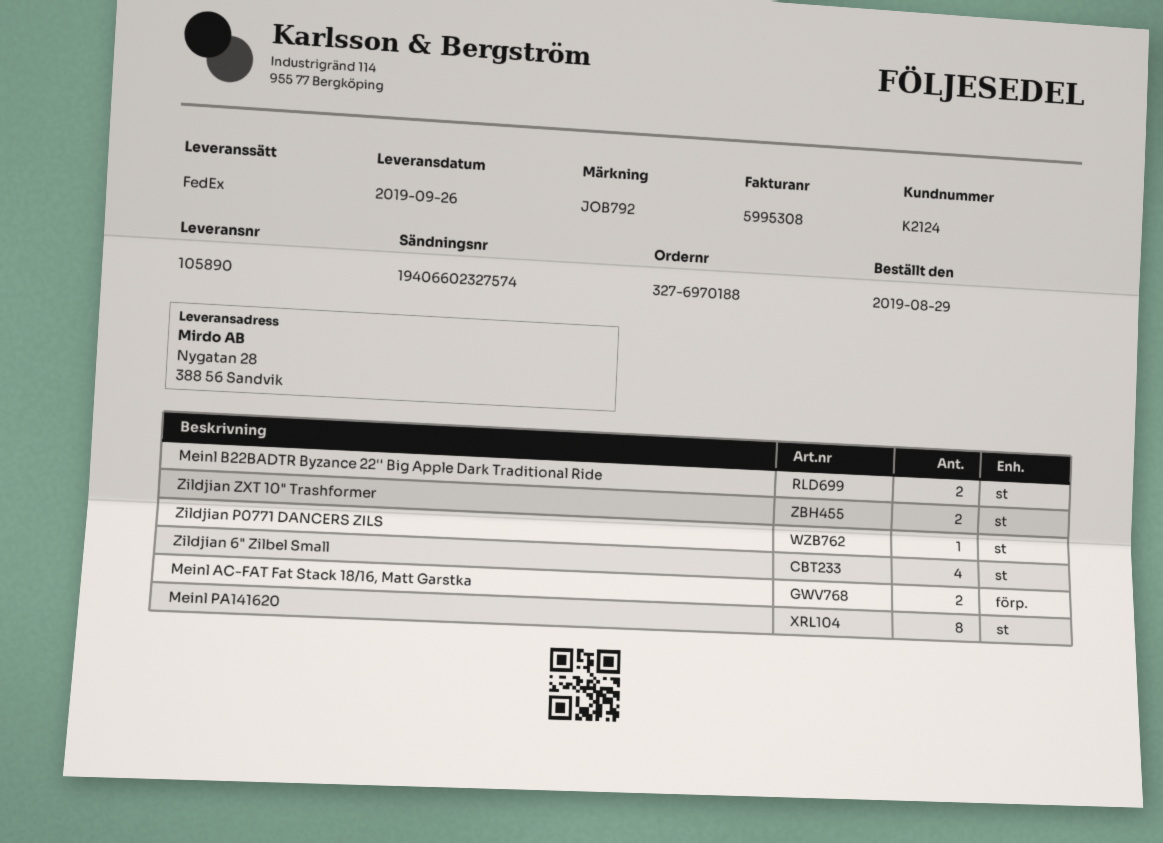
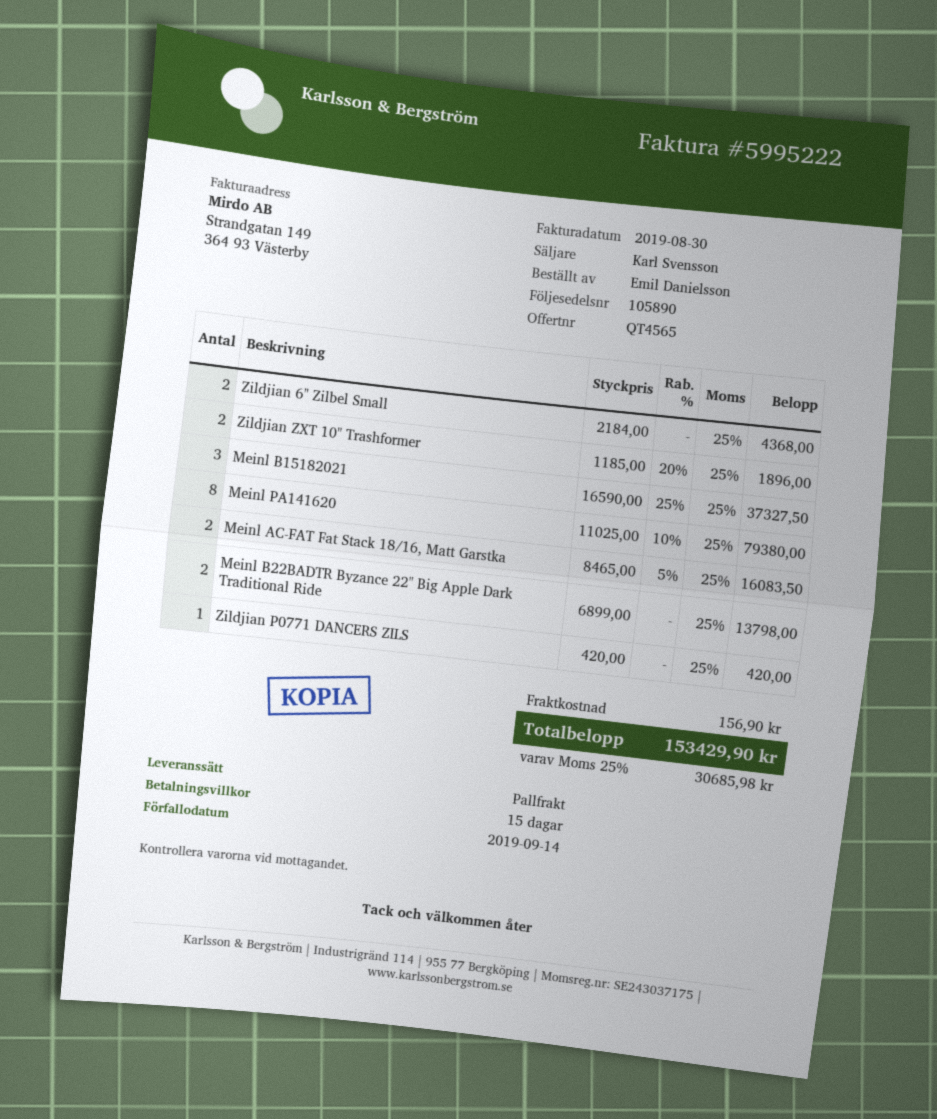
invoice number: 5995308 -> 5995222
shipping method: FedEx -> pallet freight
Zildjian 6" Zilbel Small: 4 -> 2
Meinl B15182021: none -> 3

